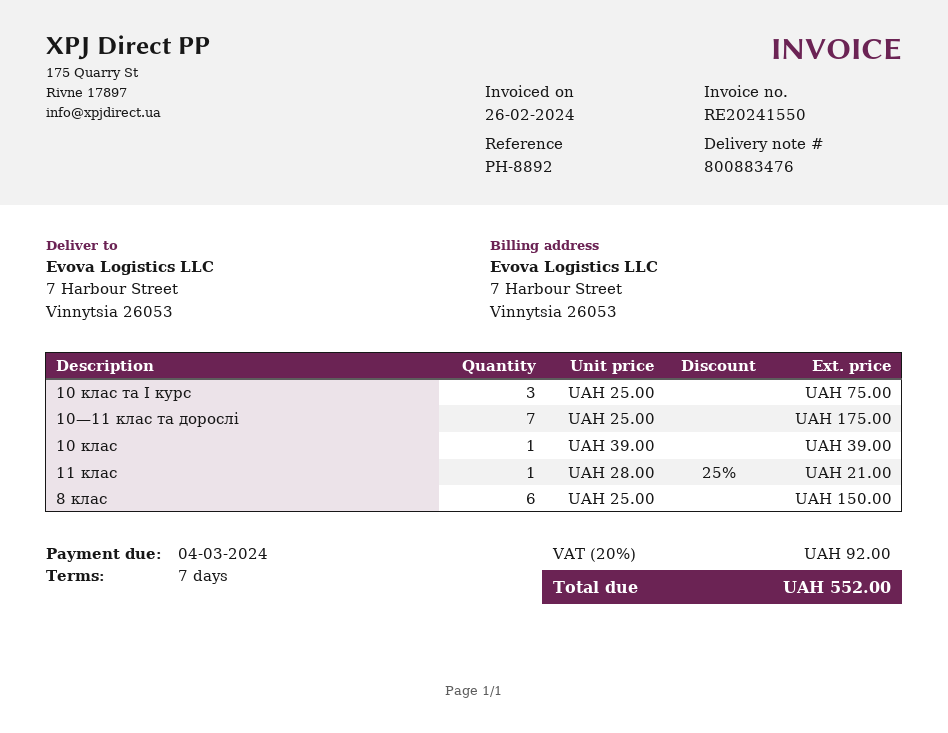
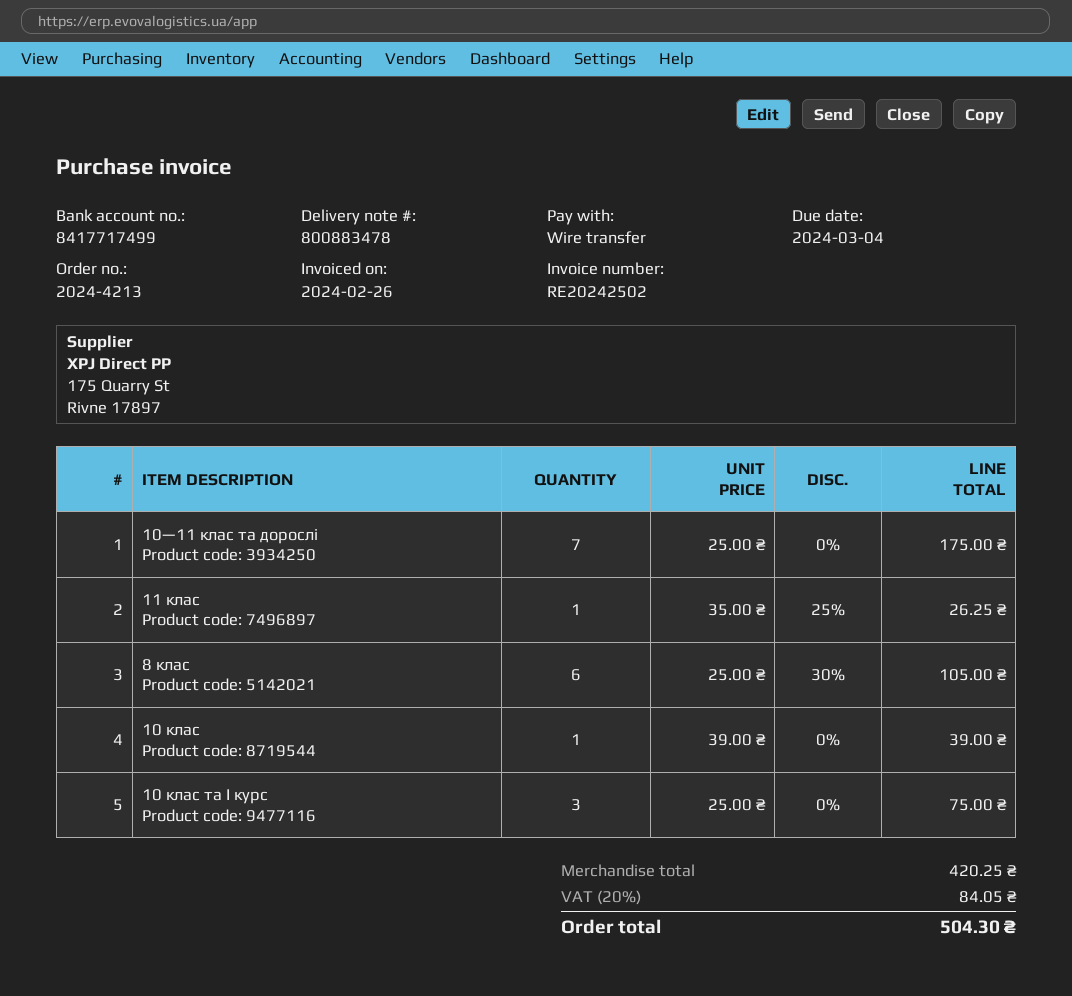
delivery note number: 800883476 -> 800883478
invoice number: RE20241550 -> RE20242502
11 клас: 1 x 28.00 - 25% = 21.00 -> 1 x 35.00 - 25% = 26.25
8 клас: 6 x 25.00 = 150.00 -> 6 x 25.00 - 30% = 105.00
tax: 20% = 92.00 -> 20% = 84.05
total: 552.00 -> 504.30

